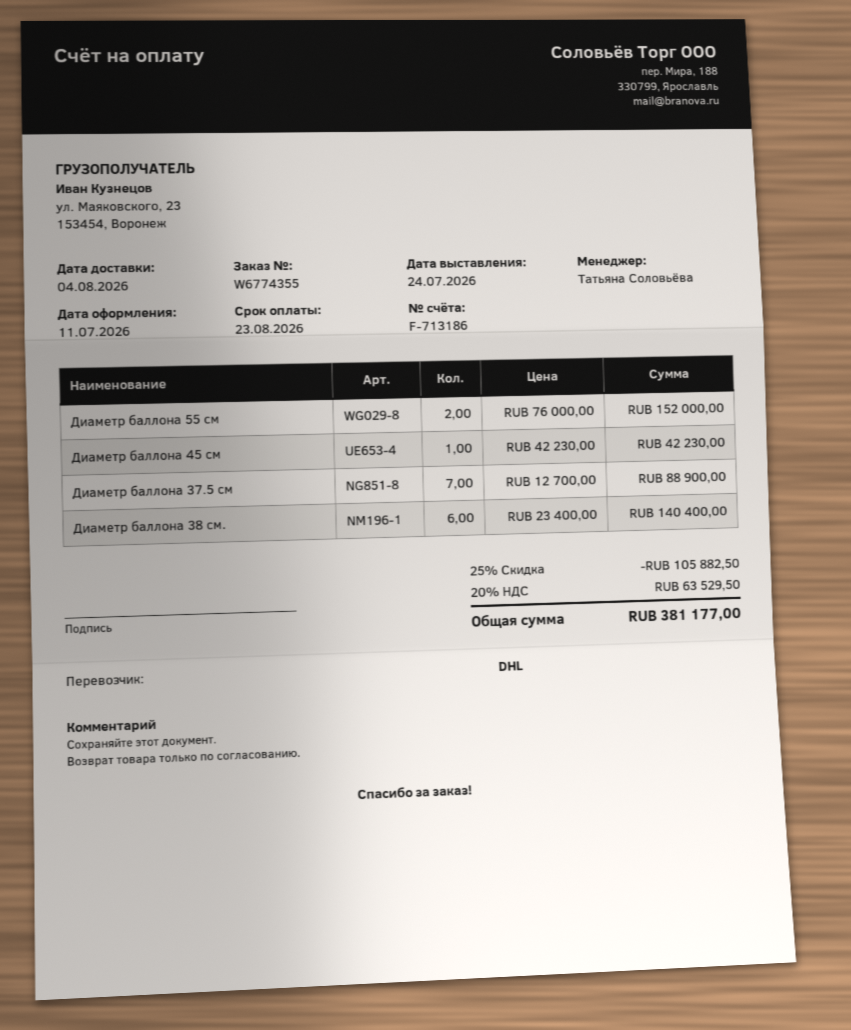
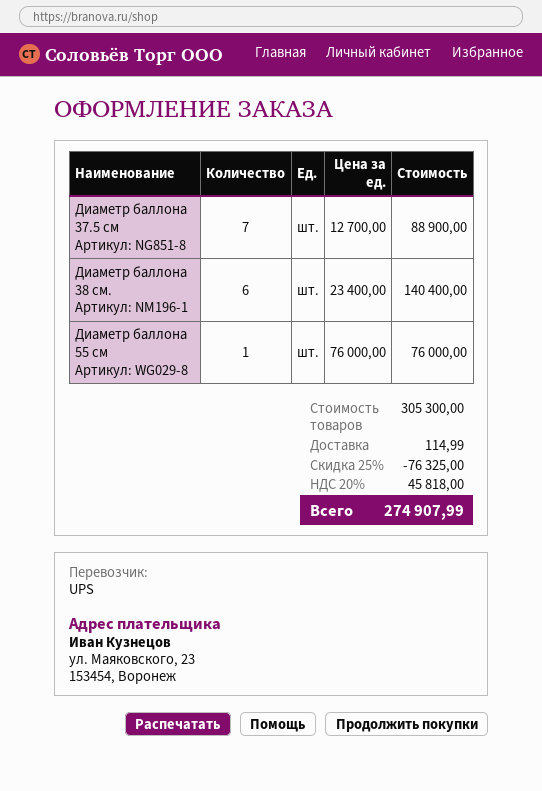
shipping method: DHL -> UPS
Диаметр баллона 55 см: 2 x 76000.00 = 152000.00 -> 1 x 76000.00 = 76000.00
Диаметр баллона 45 см: 1 x 42230.00 = 42230.00 -> none
discount: 25% = 105882.50 -> 25% = 76325.00
shipping: none -> 114.99
tax: 20% = 63529.50 -> 20% = 45818.00
total: 381177.00 -> 274907.99

